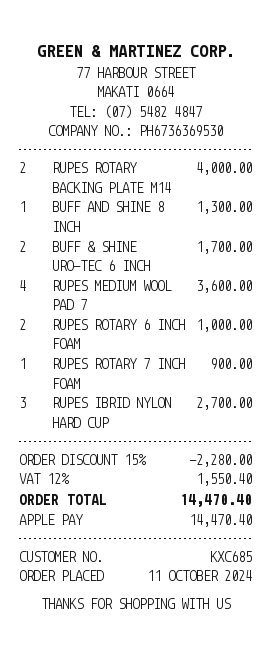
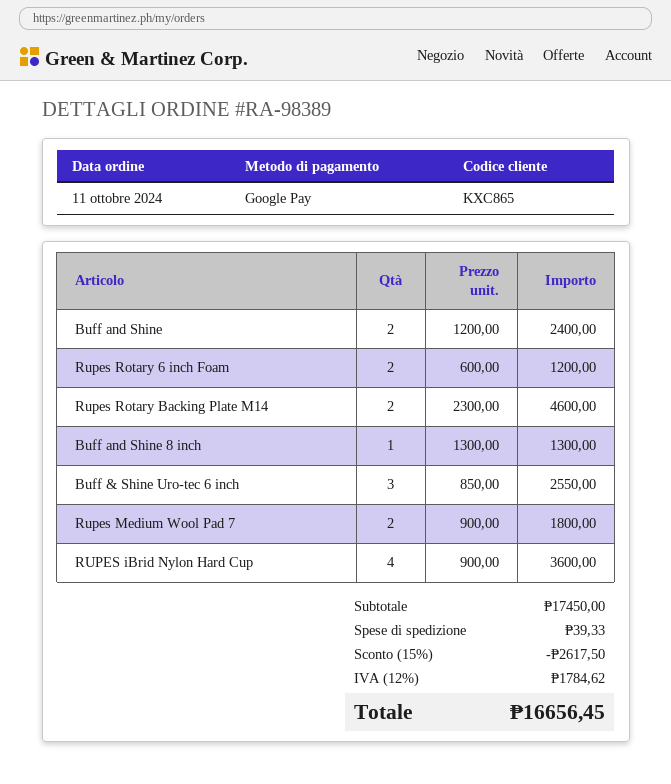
customer number: KXC685 -> KXC865
payment method: Apple Pay -> Google Pay
RUPES ROTARY BACKING PLATE M14: 2 for 4000.00 -> 2 for 4600.00
BUFF & SHINE URO-TEC 6 INCH: 2 for 1700.00 -> 3 for 2550.00
RUPES MEDIUM WOOL PAD 7: 4 for 3600.00 -> 2 for 1800.00
RUPES ROTARY 6 INCH FOAM: 2 for 1000.00 -> 2 for 1200.00
RUPES ROTARY 7 INCH FOAM: 1 for 900.00 -> none
RUPES IBRID NYLON HARD CUP: 3 for 2700.00 -> 4 for 3600.00
Buff and Shine: none -> 2 for 2400.00
discount: 15% = 2280.00 -> 15% = 2617.50
shipping: none -> 39.33
tax: 12% = 1550.40 -> 12% = 1784.62
total: 14470.40 -> 16656.45

